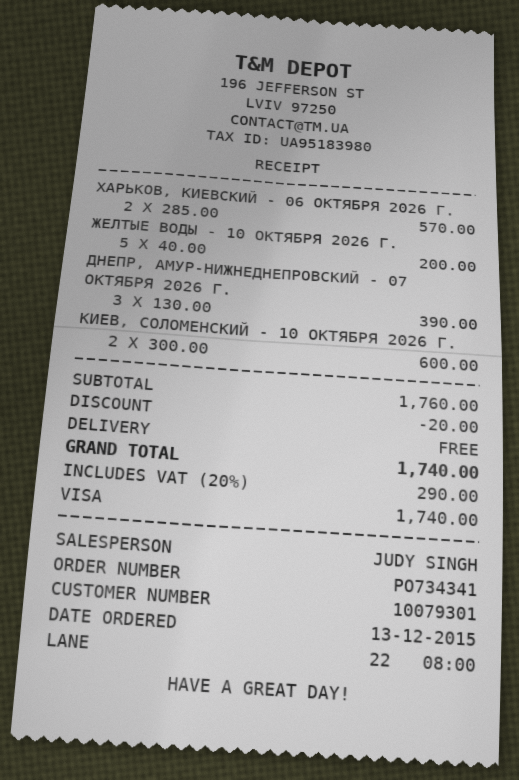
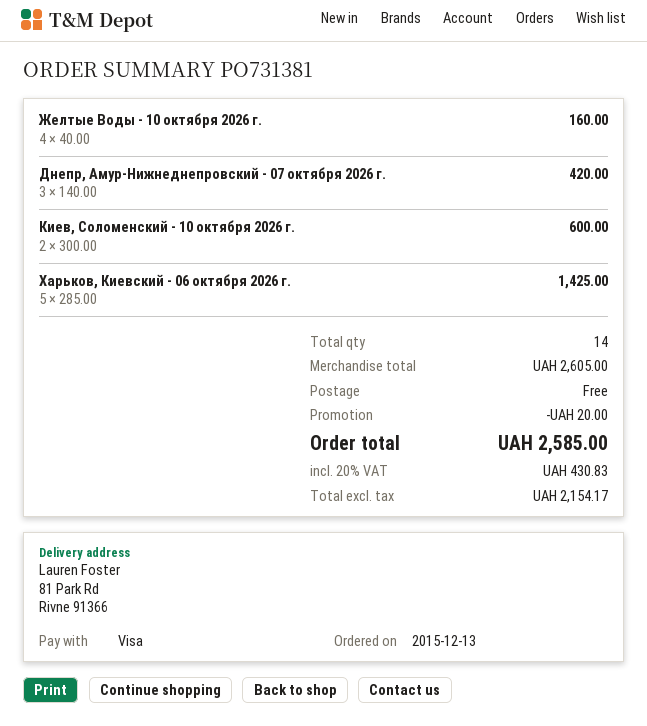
order number: PO734341 -> PO731381
ХАРЬКОВ, КИЕВСКИЙ - 06 ОКТЯБРЯ 2026 Г.: 2 x 285.00 = 570.00 -> 5 x 285.00 = 1425.00
ЖЕЛТЫЕ ВОДЫ - 10 ОКТЯБРЯ 2026 Г.: 5 x 40.00 = 200.00 -> 4 x 40.00 = 160.00
ДНЕПР, АМУР-НИЖНЕДНЕПРОВСКИЙ - 07 ОКТЯБРЯ 2026 Г.: 3 x 130.00 = 390.00 -> 3 x 140.00 = 420.00
subtotal: 1760.00 -> 2605.00
tax: 20% = 290.00 -> 20% = 430.83
total: 1740.00 -> 2585.00

